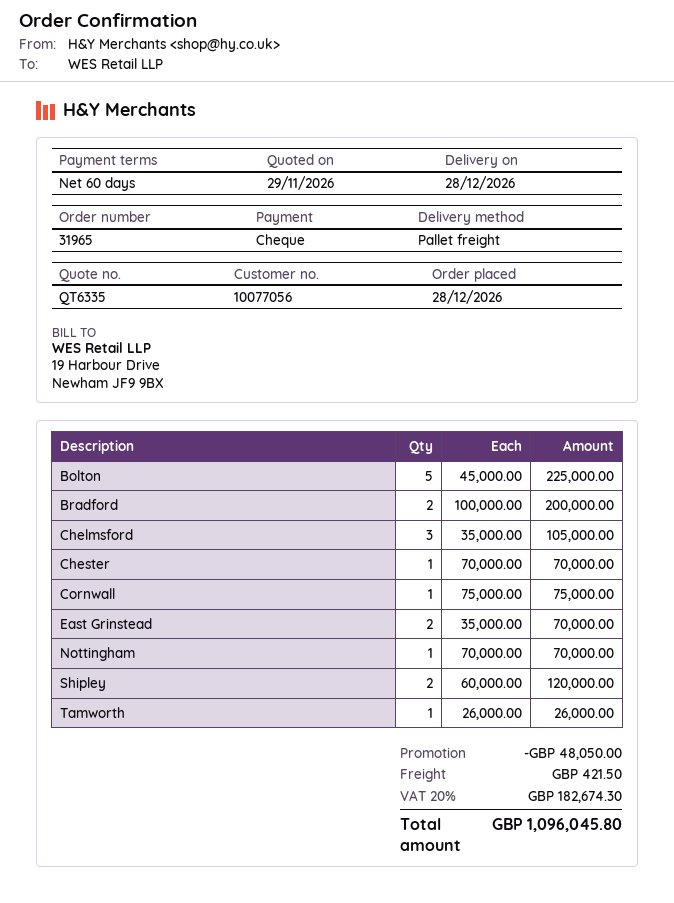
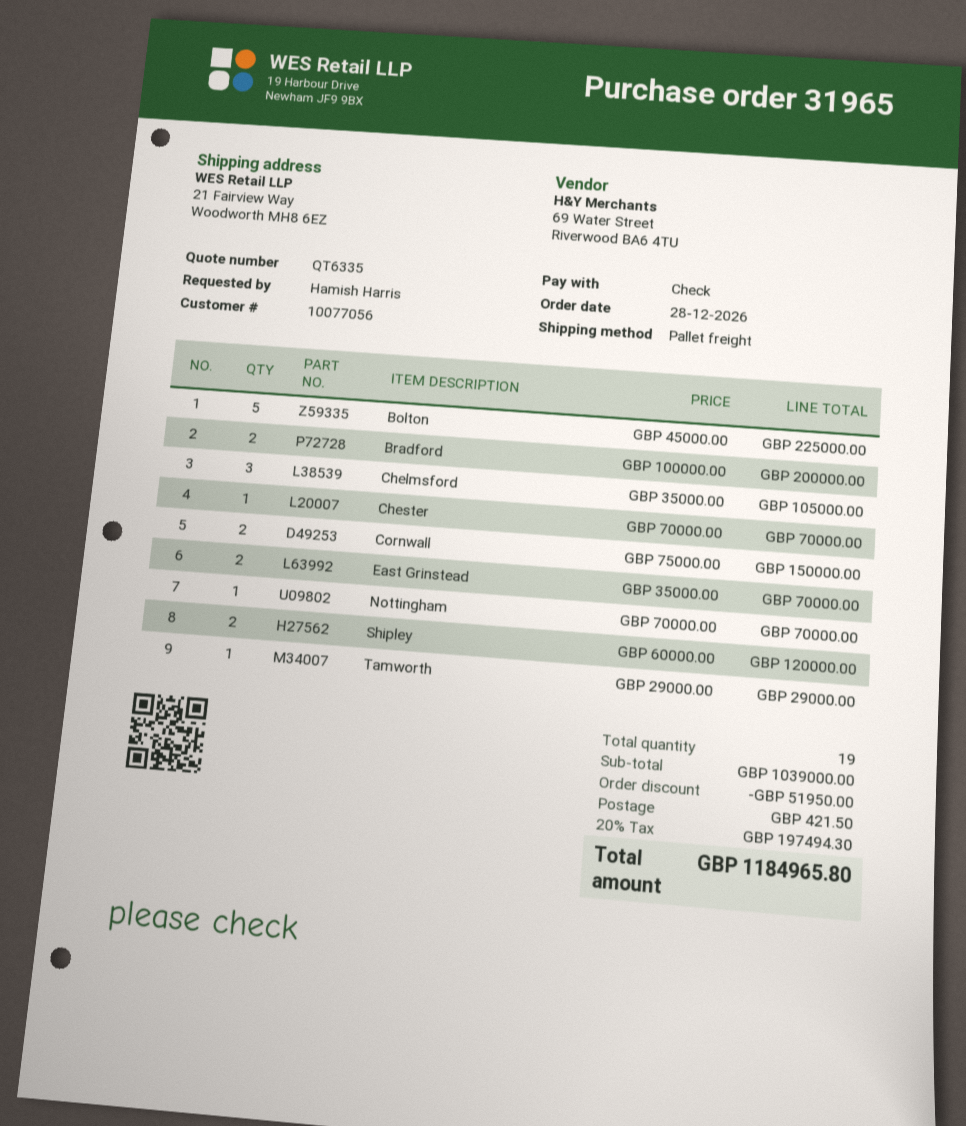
Cornwall: 1 x 75000.00 = 75000.00 -> 2 x 75000.00 = 150000.00
Tamworth: 1 x 26000.00 = 26000.00 -> 1 x 29000.00 = 29000.00
discount: 48050.00 -> 51950.00
tax: 20% = 182674.30 -> 20% = 197494.30
total: 1096045.80 -> 1184965.80

